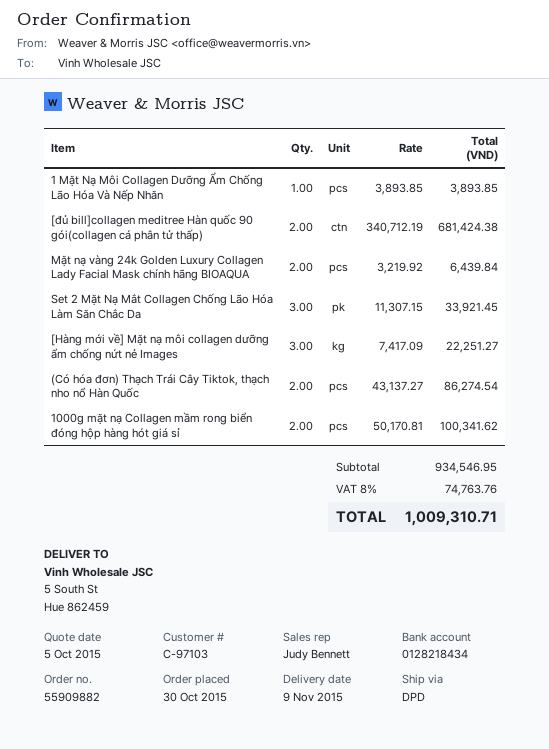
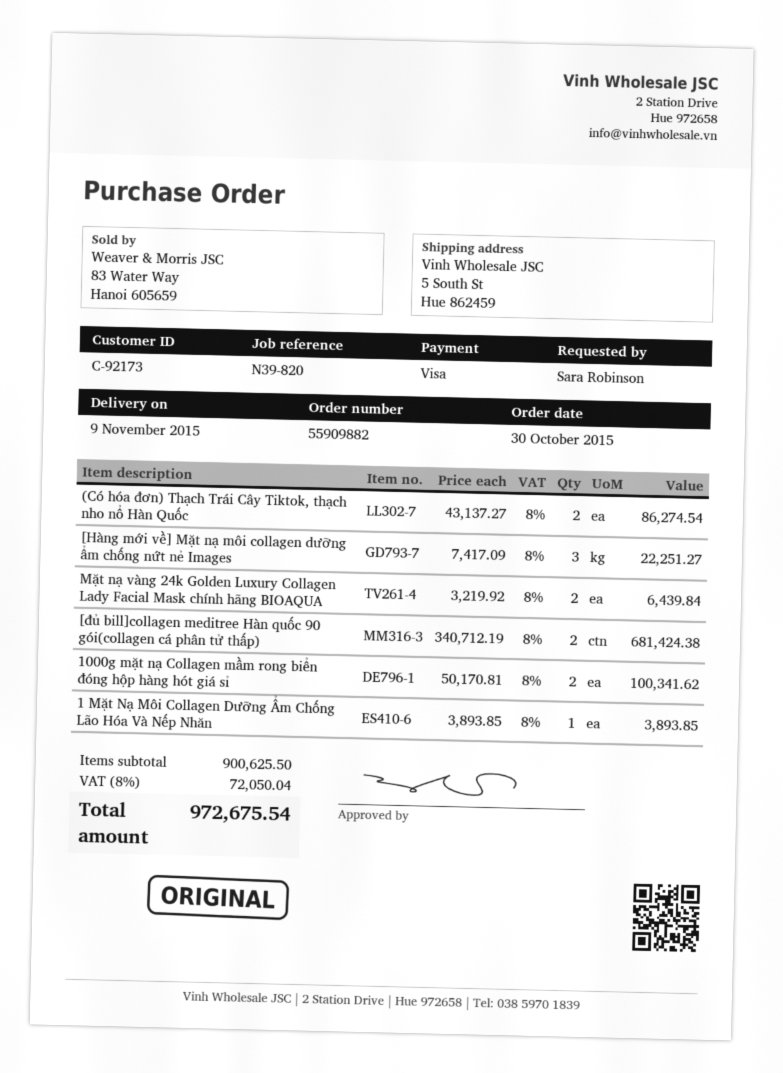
customer number: C-97103 -> C-92173
Set 2 Mặt Nạ Mắt Collagen Chống Lão Hóa Làm Săn Chắc Da: 3 x 11307.15 = 33921.45 -> none
subtotal: 934546.95 -> 900625.50
tax: 8% = 74763.76 -> 8% = 72050.04
total: 1009310.71 -> 972675.54

